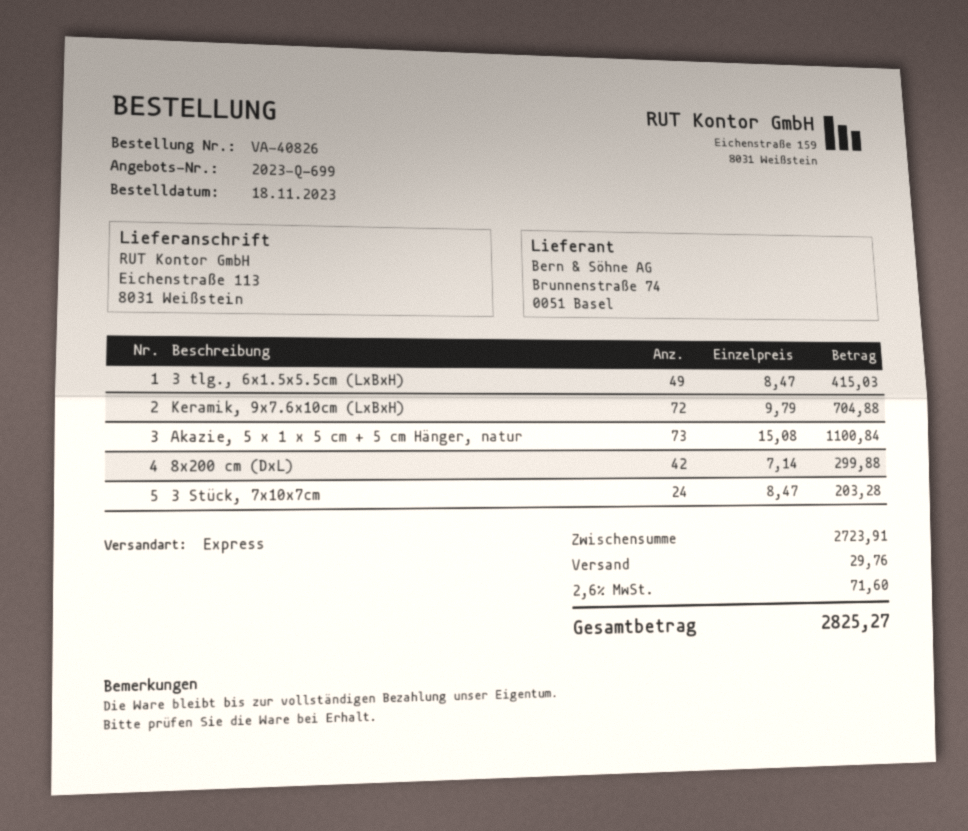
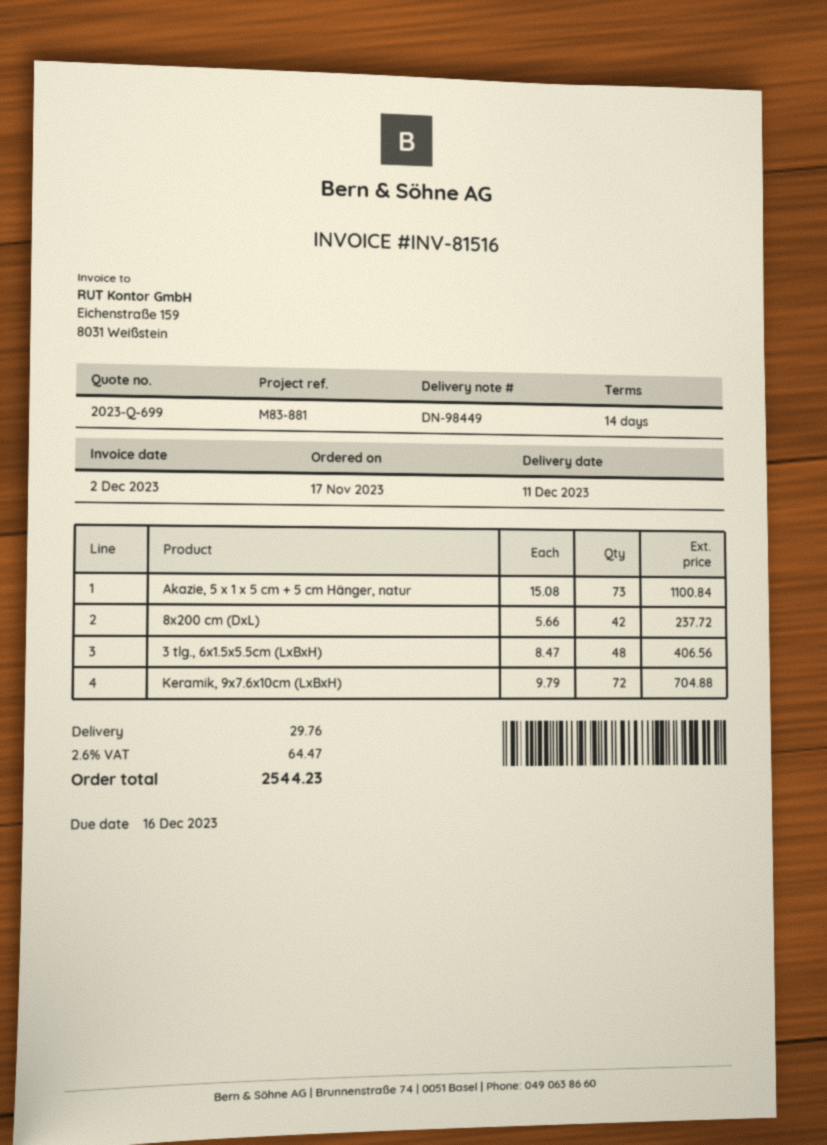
order date: 2023-11-18 -> 2023-11-17
3 tlg., 6x1.5x5.5cm (LxBxH): 49 x 8.47 = 415.03 -> 48 x 8.47 = 406.56
8x200 cm (DxL): 42 x 7.14 = 299.88 -> 42 x 5.66 = 237.72
3 Stück, 7x10x7cm: 24 x 8.47 = 203.28 -> none
tax: 2.6% = 71.60 -> 2.6% = 64.47
total: 2825.27 -> 2544.23

